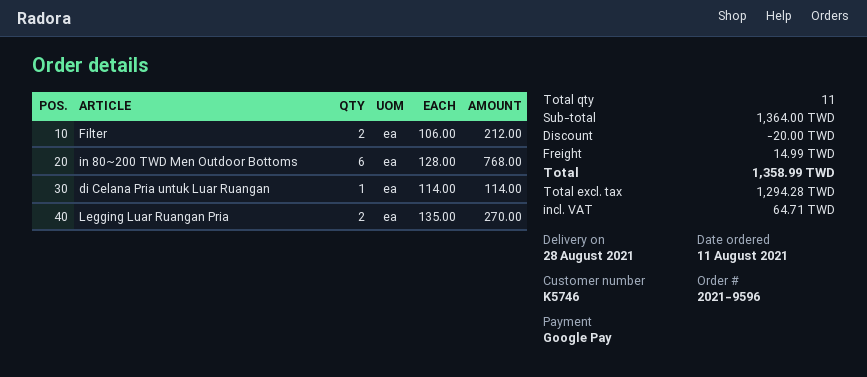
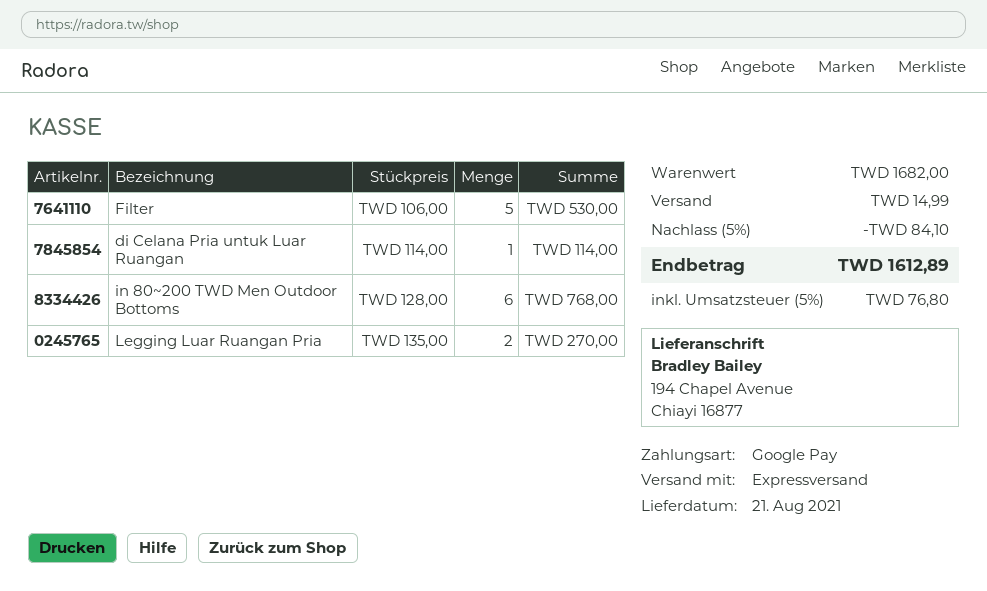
delivery date: 2021-08-28 -> 2021-08-21
Filter: 2 x 106.00 = 212.00 -> 5 x 106.00 = 530.00
subtotal: 1364.00 -> 1682.00
discount: 20.00 -> 84.10
tax: 64.71 -> 76.80
total: 1358.99 -> 1612.89

